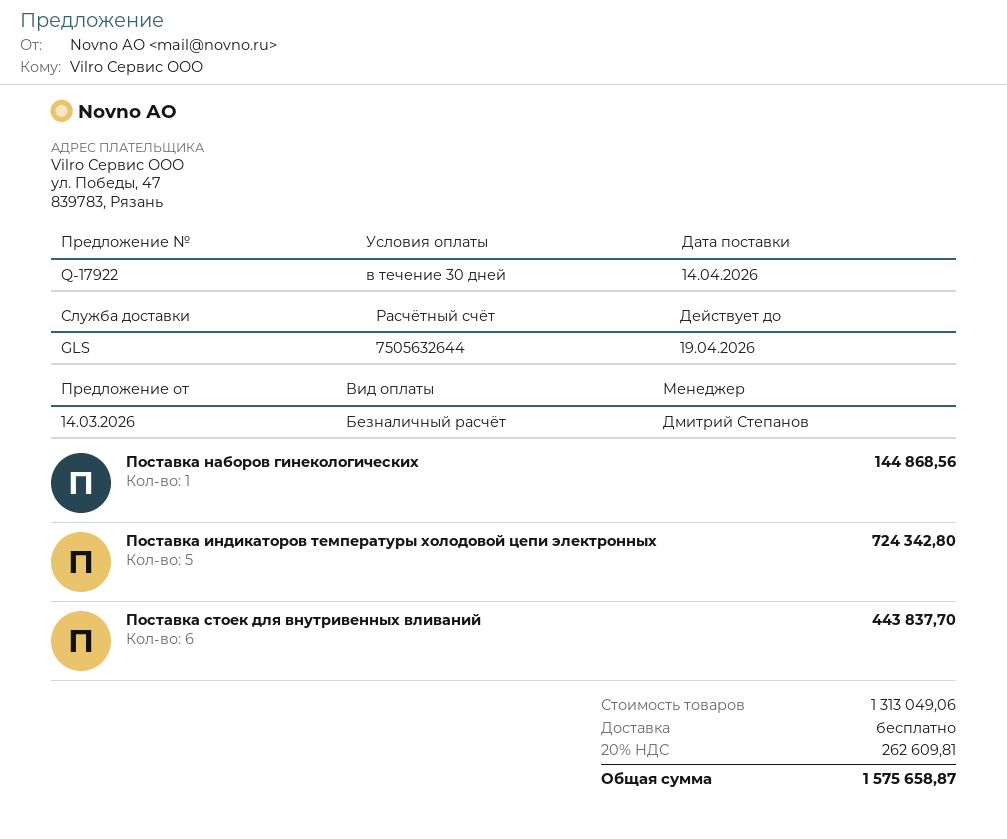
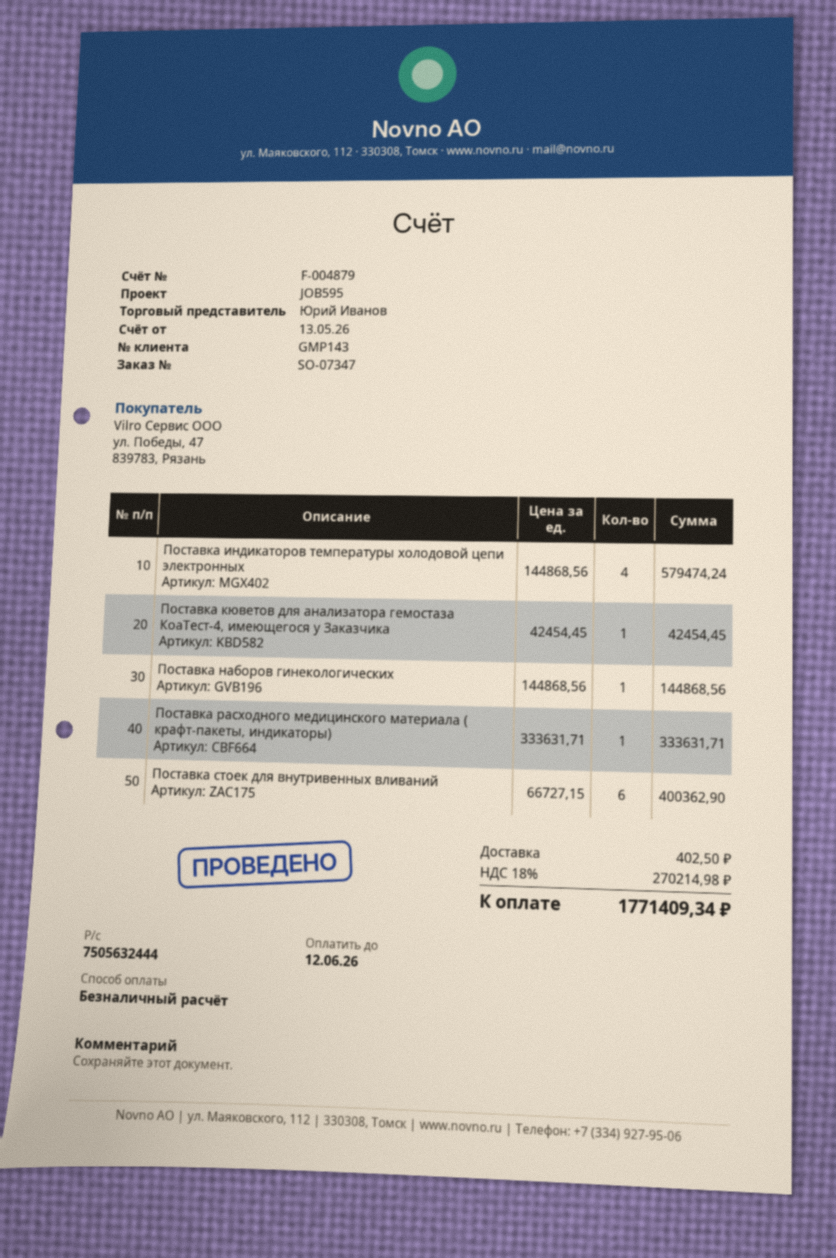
sales rep: Дмитрий Степанов -> Юрий Иванов
bank account: 7505632644 -> 7505632444
Поставка индикаторов температуры холодовой цепи электронных: 5 for 724342.80 -> 4 for 579474.24
Поставка стоек для внутривенных вливаний: 6 for 443837.70 -> 6 for 400362.90
Поставка кюветов для анализатора гемостаза КоаТест-4, имеющегося у Заказчика: none -> 1 for 42454.45
Поставка расходного медицинского материала ( крафт-пакеты, индикаторы): none -> 1 for 333631.71
shipping: 0.00 -> 402.50
tax: 20% = 262609.81 -> 18% = 270214.98
total: 1575658.87 -> 1771409.34

